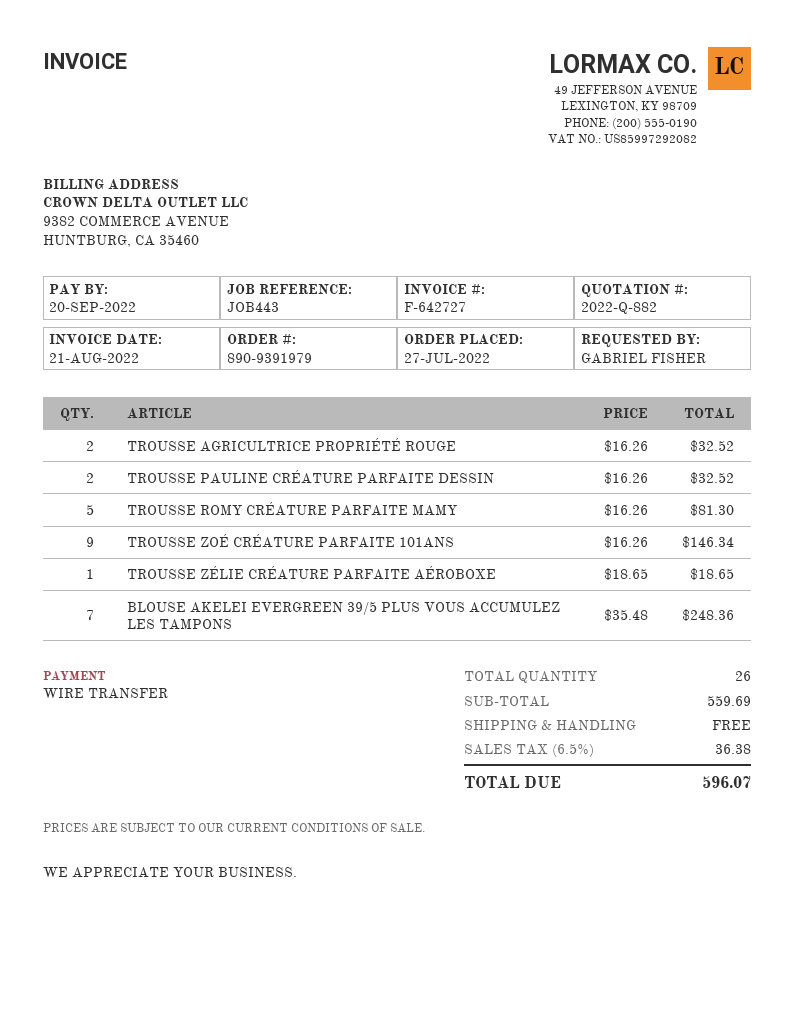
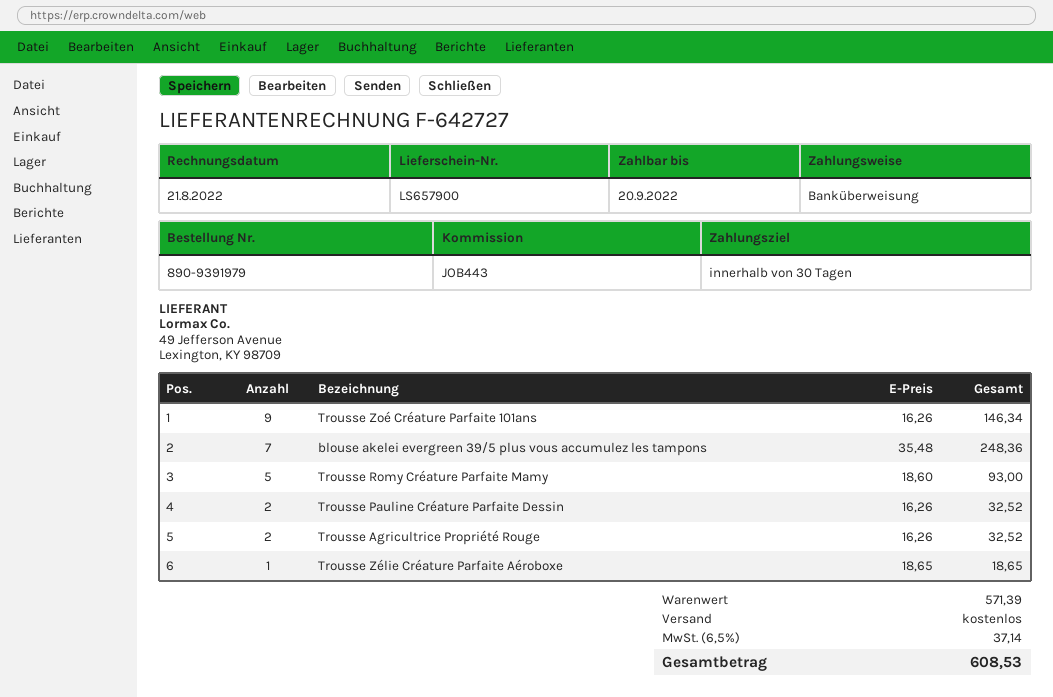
TROUSSE ROMY CRÉATURE PARFAITE MAMY: 5 x 16.26 = 81.30 -> 5 x 18.60 = 93.00
subtotal: 559.69 -> 571.39
tax: 6.5% = 36.38 -> 6.5% = 37.14
total: 596.07 -> 608.53

